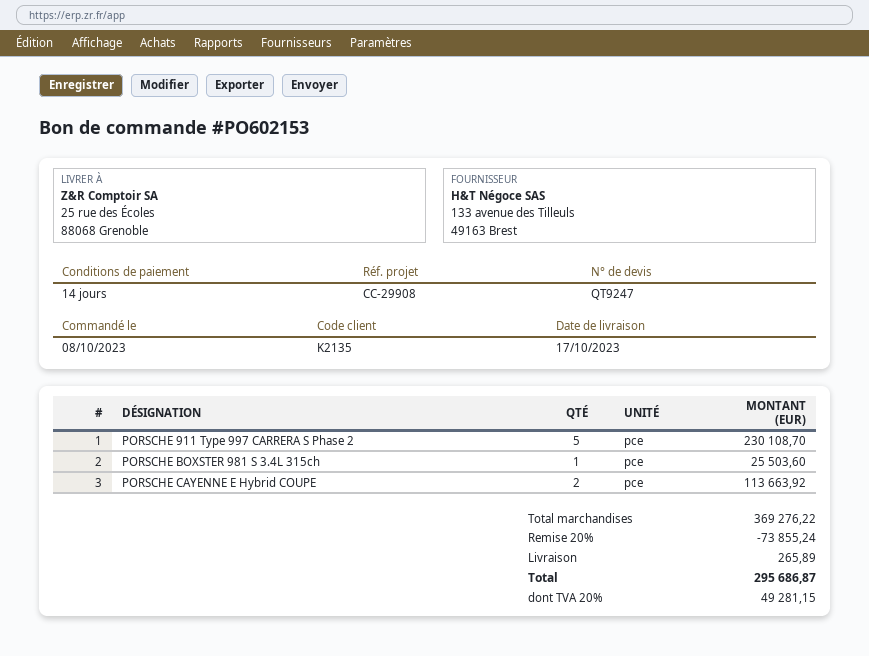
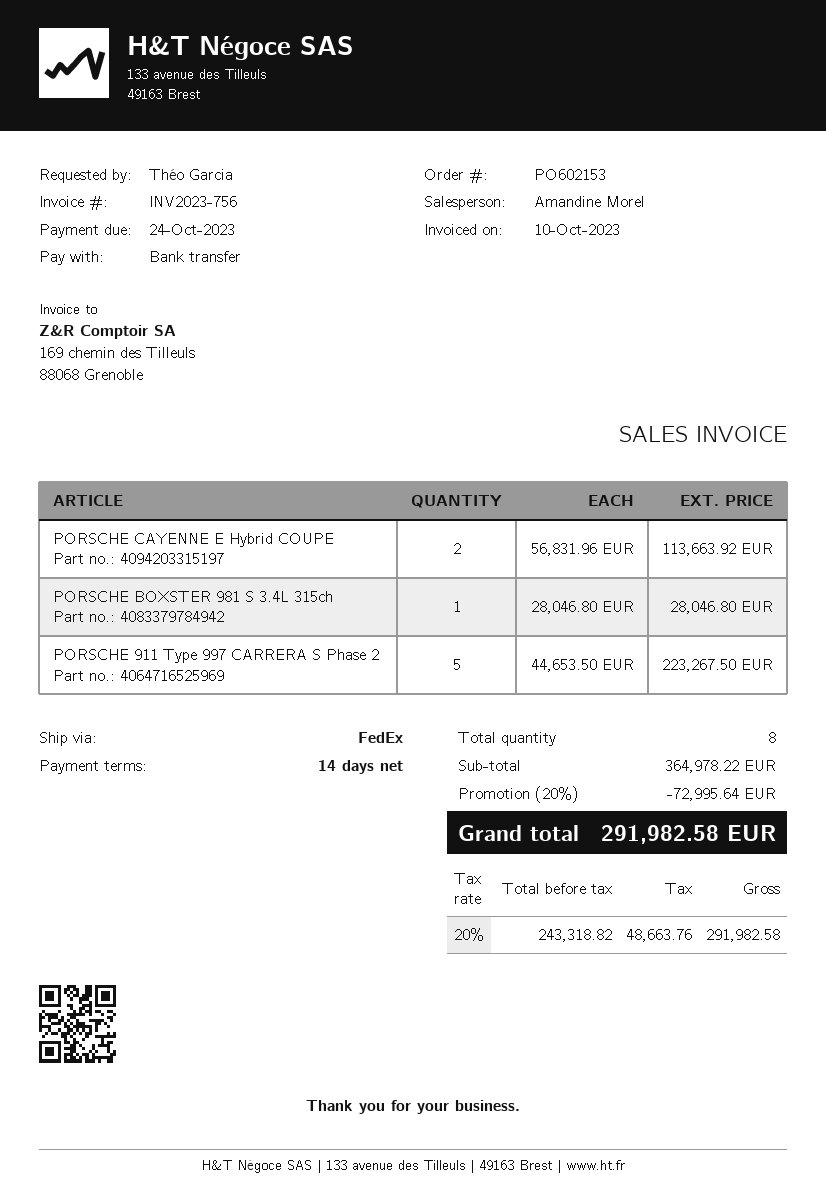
PORSCHE 911 Type 997 CARRERA S Phase 2: 5 for 230108.70 -> 5 for 223267.50
PORSCHE BOXSTER 981 S 3.4L 315ch: 1 for 25503.60 -> 1 for 28046.80
subtotal: 369276.22 -> 364978.22
discount: 20% = 73855.24 -> 20% = 72995.64
shipping: 265.89 -> none
tax: 20% = 49281.15 -> 20% = 48663.76
total: 295686.87 -> 291982.58

